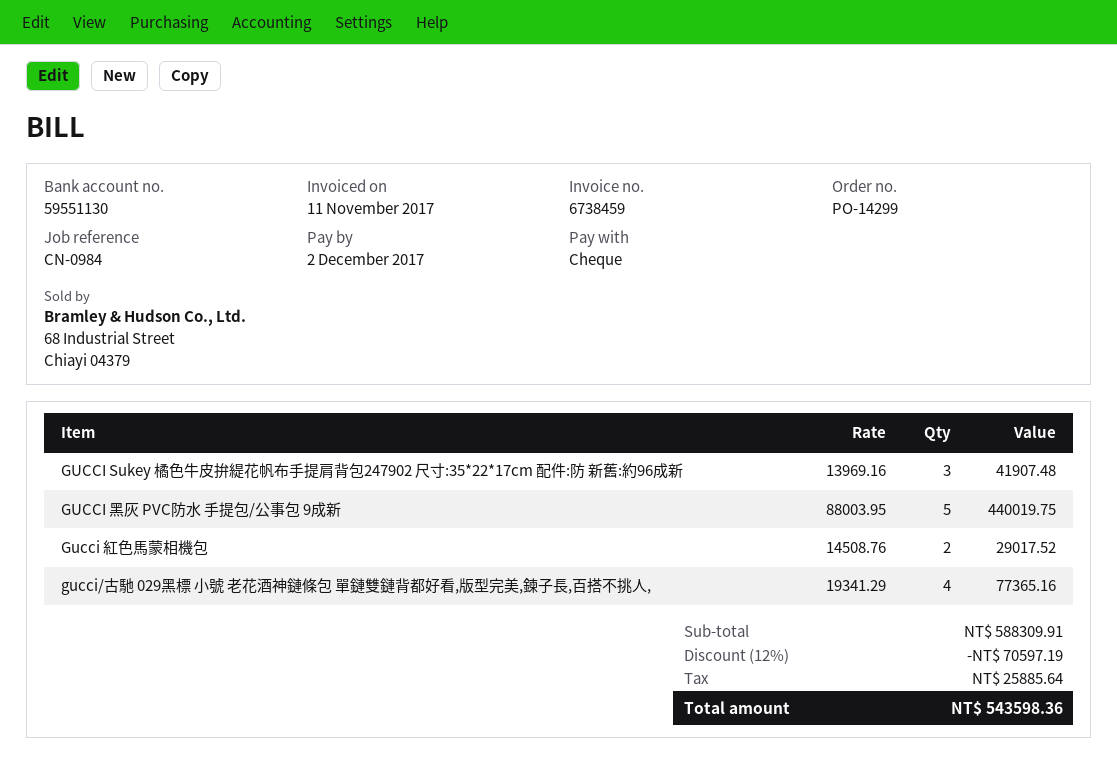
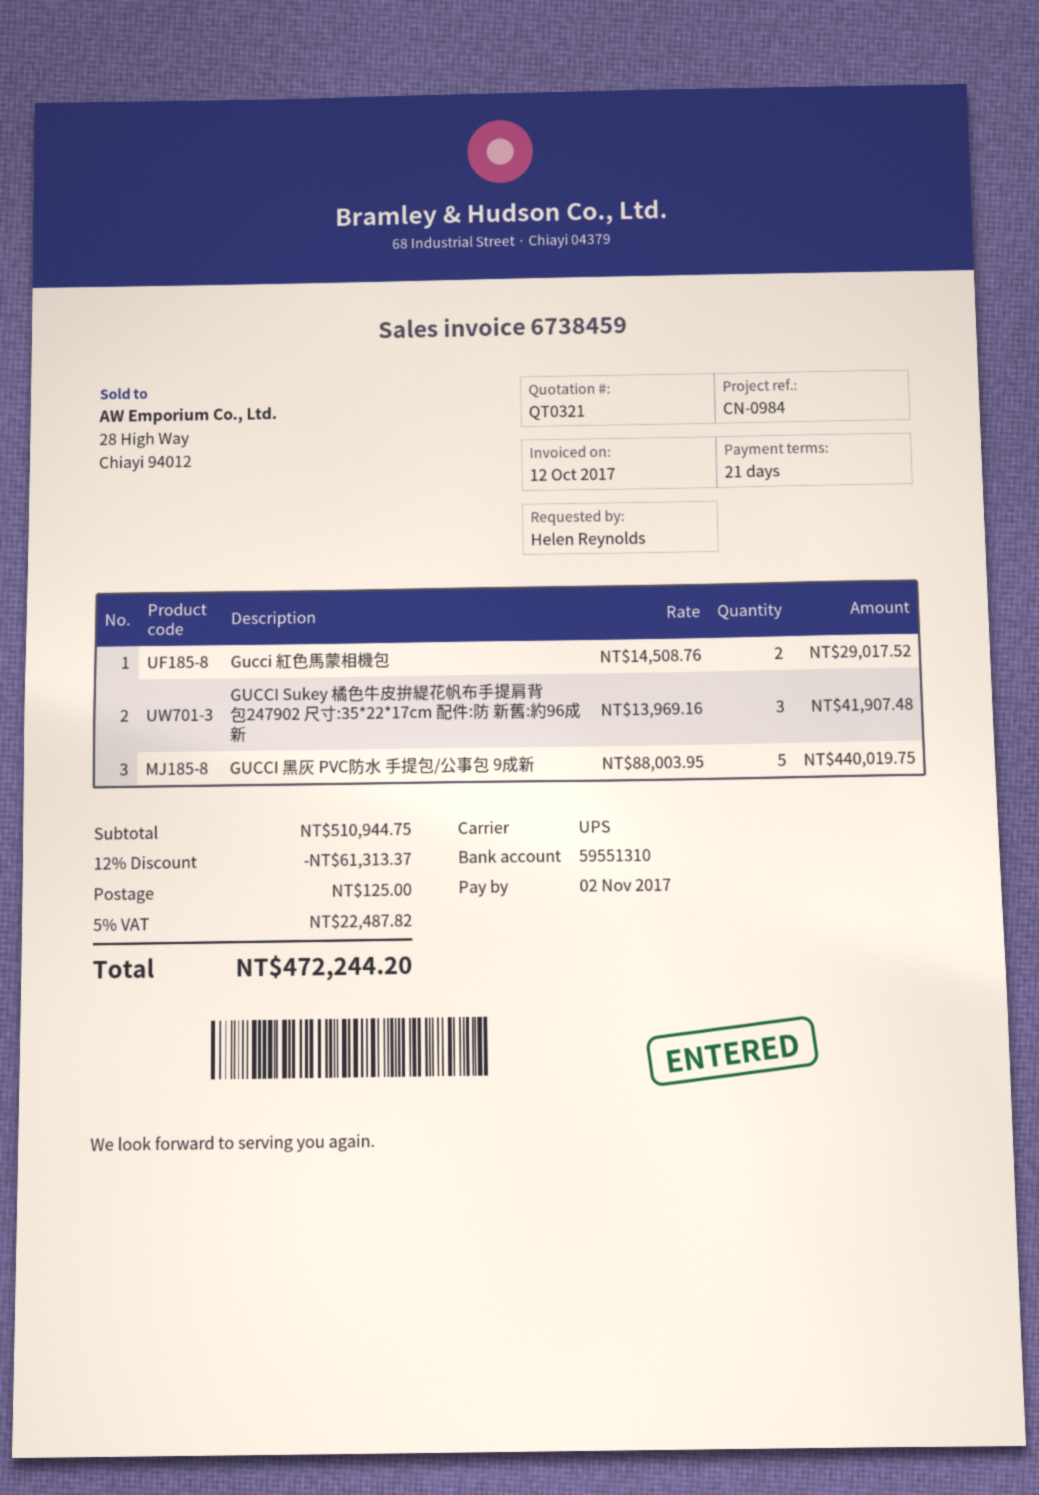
invoice date: 2017-11-11 -> 2017-10-12
due date: 2017-12-02 -> 2017-11-02
bank account: 59551130 -> 59551310
gucci/古馳 029黑標 小號 老花酒神鏈條包 單鏈雙鏈背都好看,版型完美,鍊子長,百搭不挑人,: 4 x 19341.29 = 77365.16 -> none
subtotal: 588309.91 -> 510944.75
discount: 12% = 70597.19 -> 12% = 61313.37
shipping: none -> 125.00
tax: 25885.64 -> 22487.82
total: 543598.36 -> 472244.20

